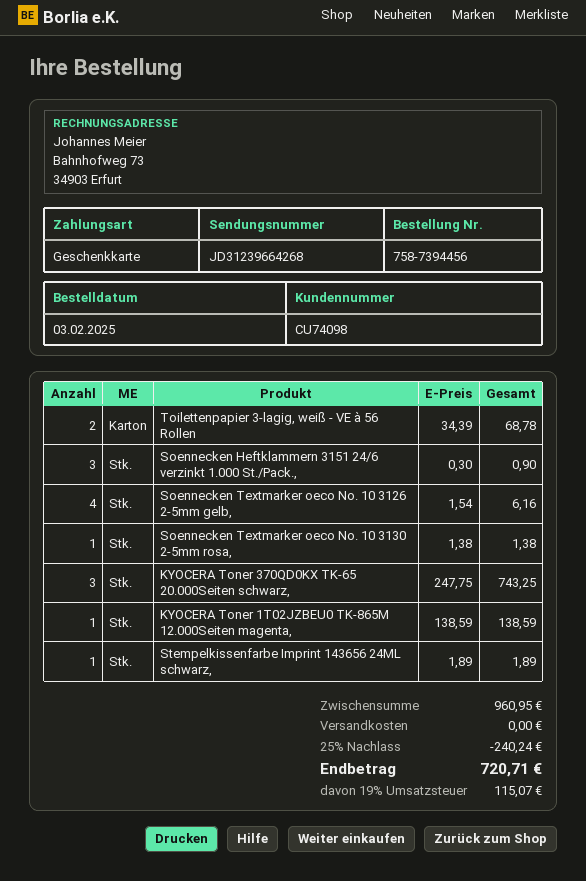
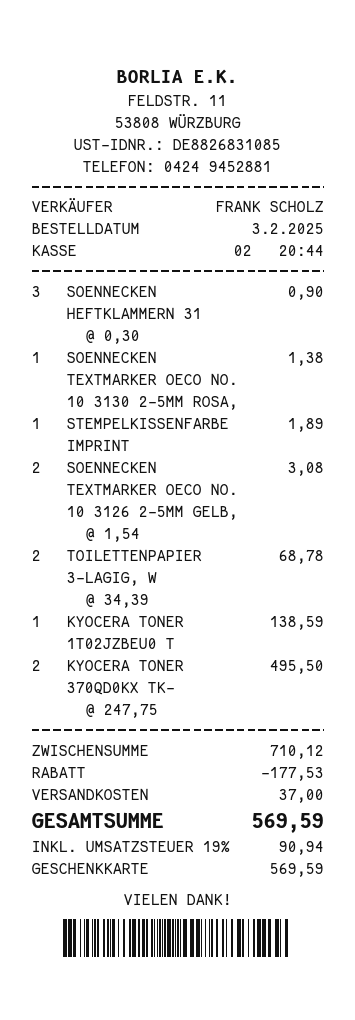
Soennecken Textmarker oeco No. 10 3126 2-5mm gelb,: 4 x 1.54 = 6.16 -> 2 x 1.54 = 3.08
KYOCERA Toner 370QD0KX TK-65 20.000Seiten schwarz,: 3 x 247.75 = 743.25 -> 2 x 247.75 = 495.50
subtotal: 960.95 -> 710.12
discount: 240.24 -> 177.53
shipping: 0.00 -> 37.00
tax: 19% = 115.07 -> 19% = 90.94
total: 720.71 -> 569.59

